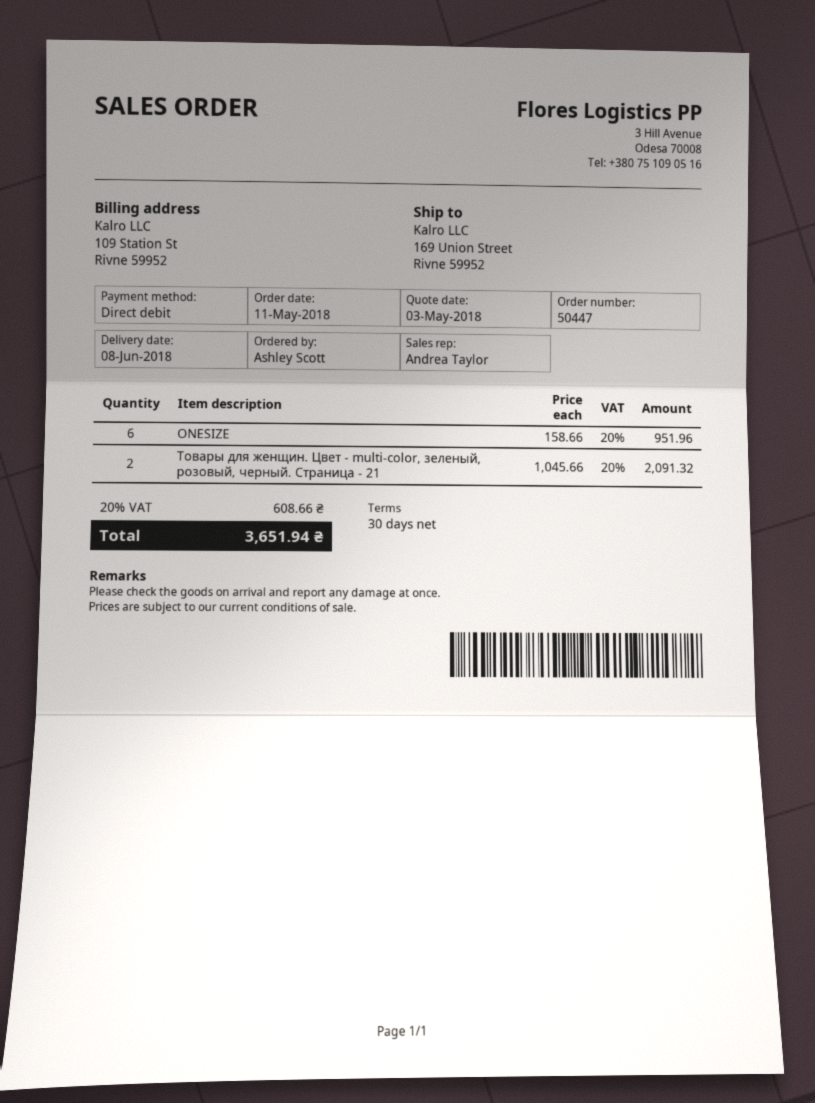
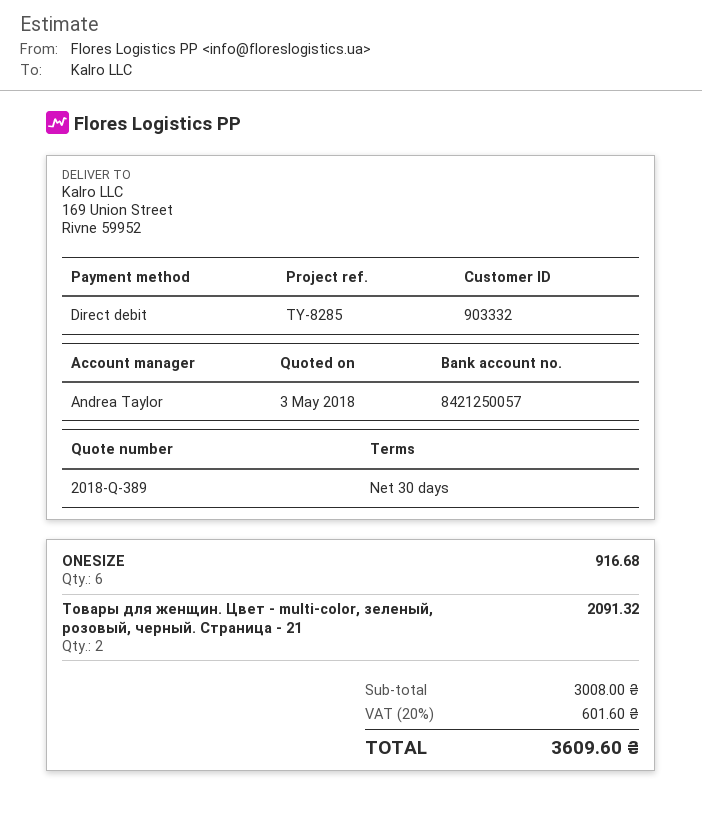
ONESIZE: 6 for 951.96 -> 6 for 916.68
tax: 20% = 608.66 -> 20% = 601.60
total: 3651.94 -> 3609.60

